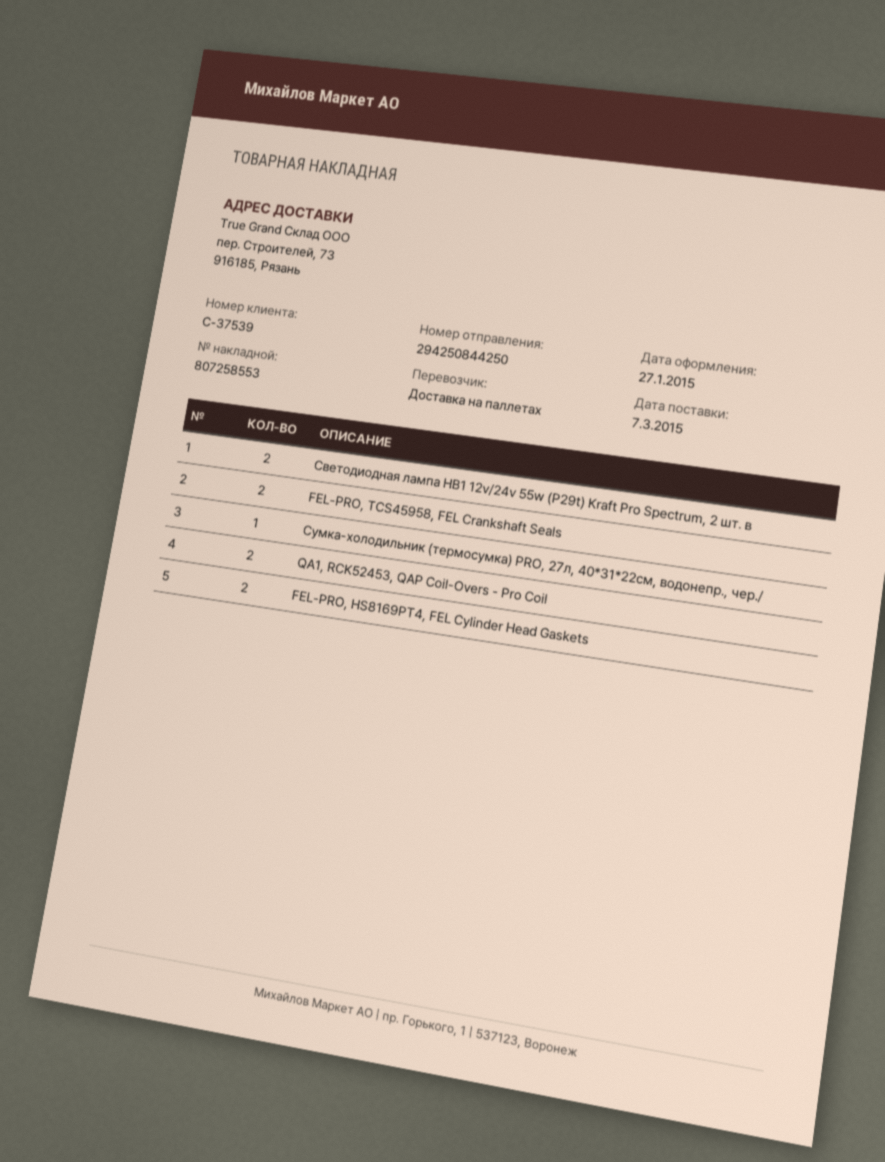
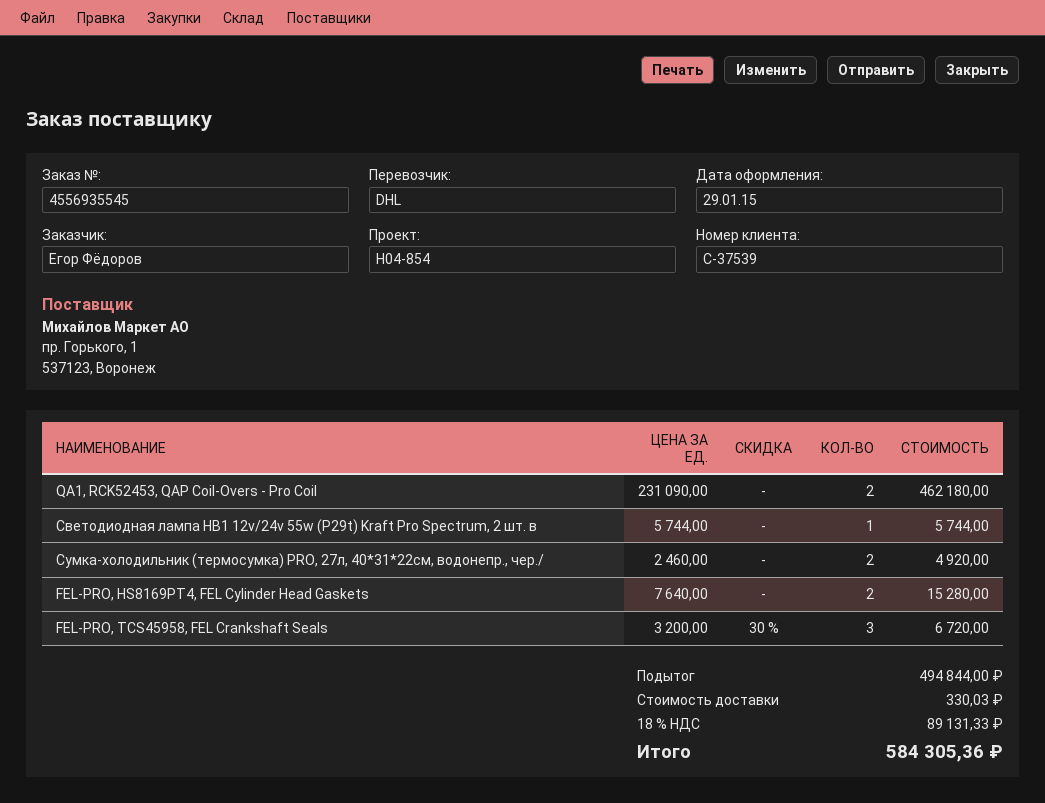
order date: 2015-01-27 -> 2015-01-29
shipping method: pallet freight -> DHL
Светодиодная лампа HB1 12v/24v 55w (P29t) Kraft Pro Spectrum, 2 шт. в: 2 -> 1
FEL-PRO, TCS45958, FEL Crankshaft Seals: 2 -> 3
Сумка-холодильник (термосумка) PRO, 27л, 40*31*22см, водонепр., чер./: 1 -> 2

